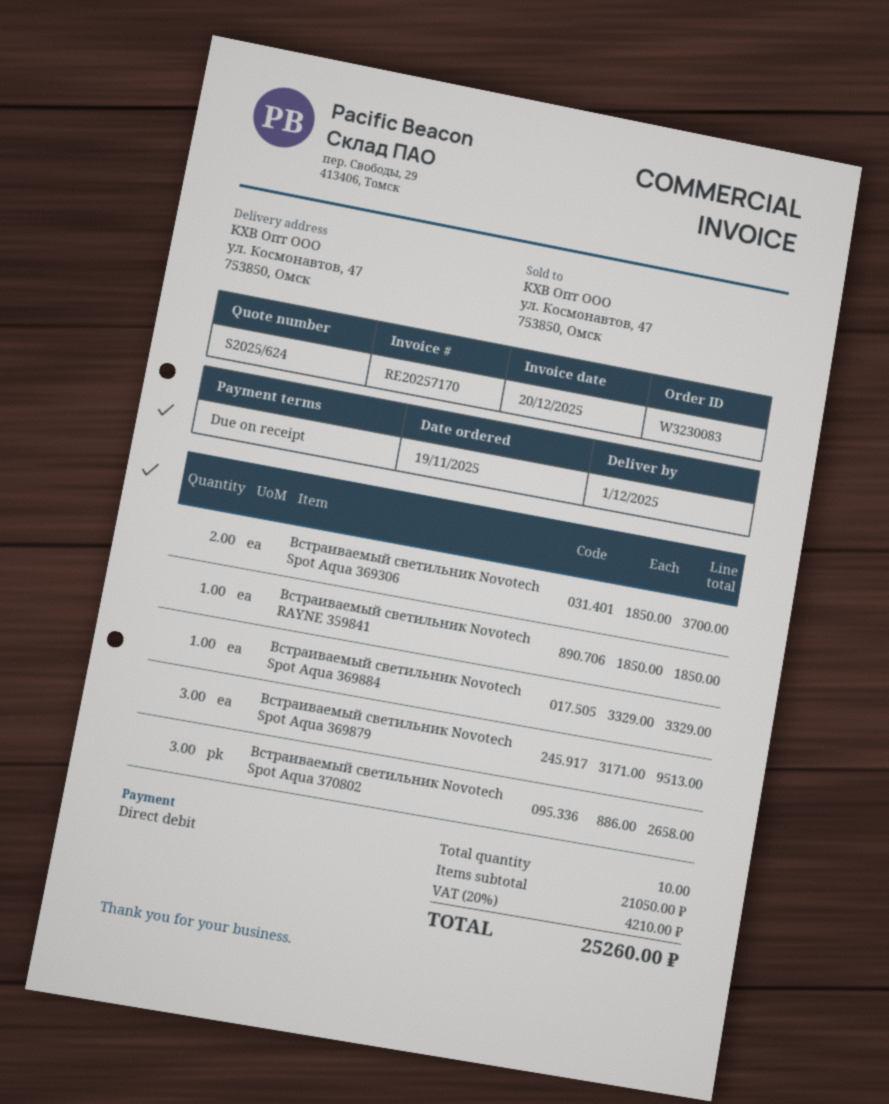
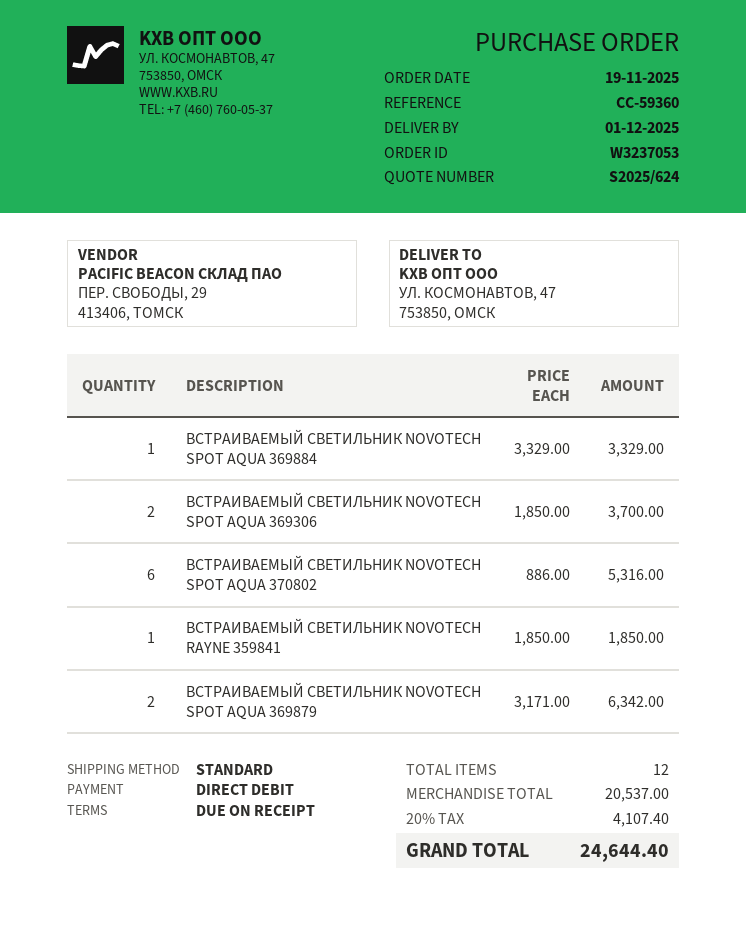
order number: W3230083 -> W3237053
Встраиваемый светильник Novotech Spot Aqua 369879: 3 x 3171.00 = 9513.00 -> 2 x 3171.00 = 6342.00
Встраиваемый светильник Novotech Spot Aqua 370802: 3 x 886.00 = 2658.00 -> 6 x 886.00 = 5316.00
total quantity: 10 -> 12
subtotal: 21050.00 -> 20537.00
tax: 20% = 4210.00 -> 20% = 4107.40
total: 25260.00 -> 24644.40

